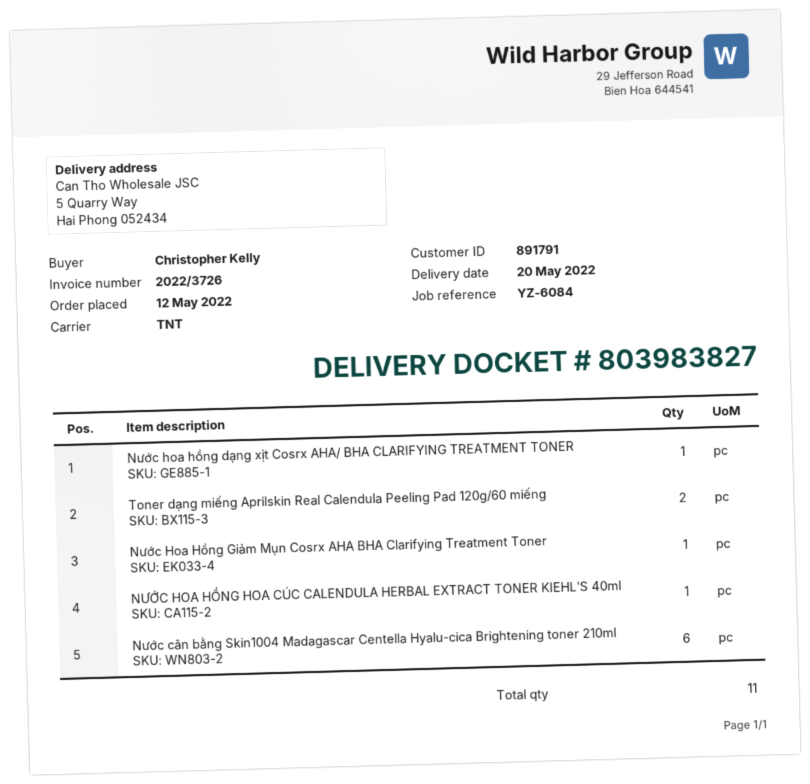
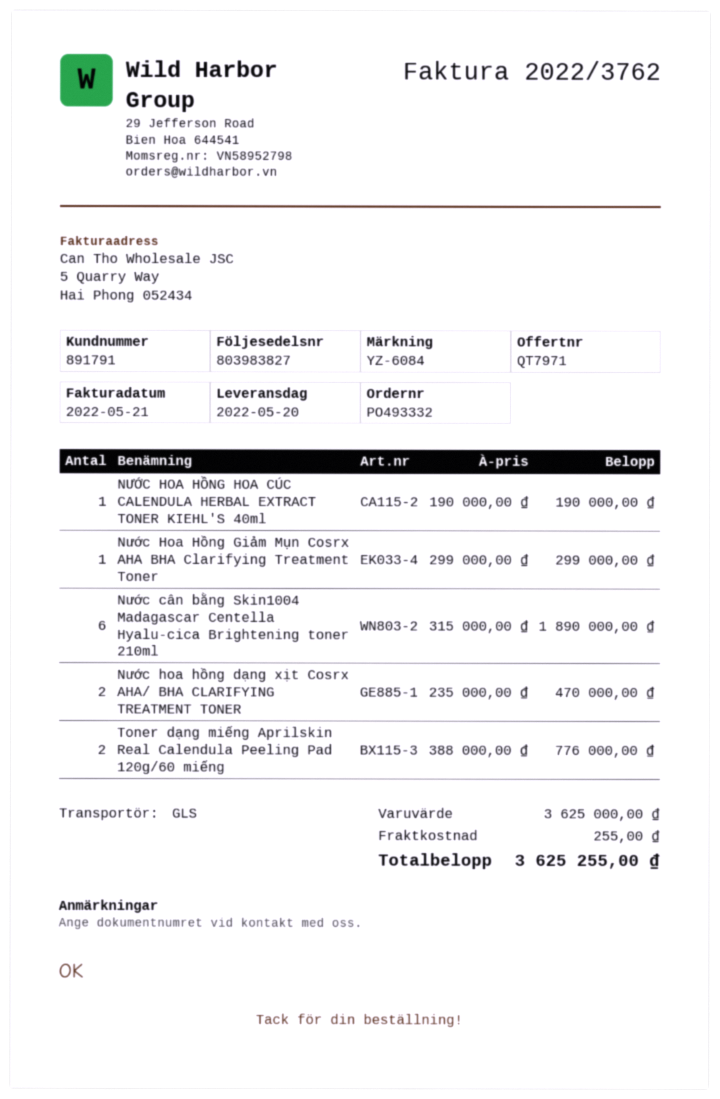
invoice number: 2022/3726 -> 2022/3762
shipping method: TNT -> GLS
Nước hoa hồng dạng xịt Cosrx AHA/ BHA CLARIFYING TREATMENT TONER: 1 -> 2

